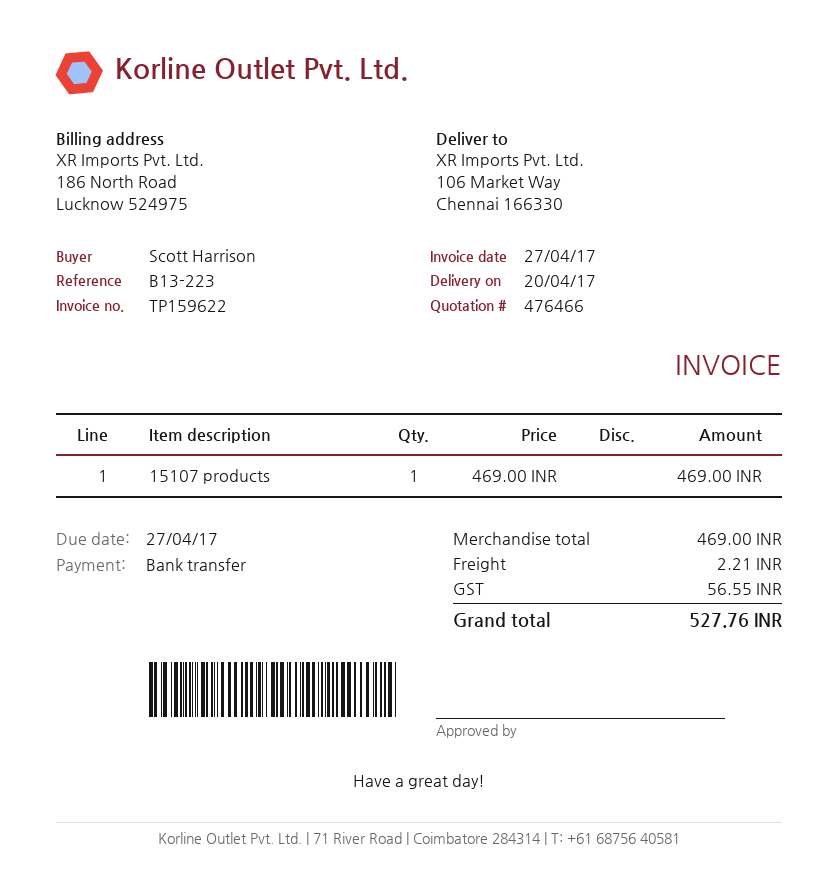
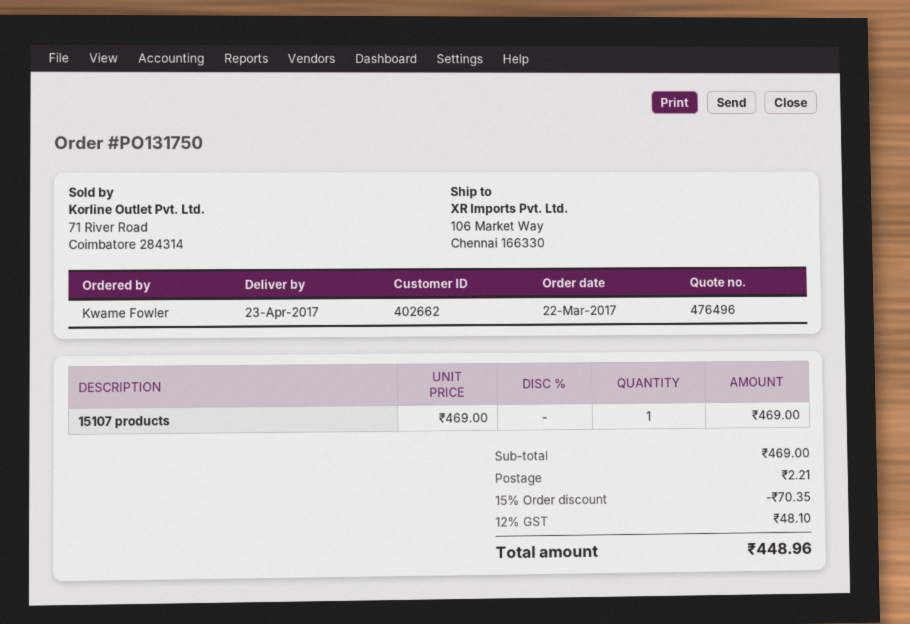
quote number: 476466 -> 476496
delivery date: 2017-04-20 -> 2017-04-23
ordered by: Scott Harrison -> Kwame Fowler
discount: none -> 15% = 70.35
tax: 56.55 -> 48.10
total: 527.76 -> 448.96

